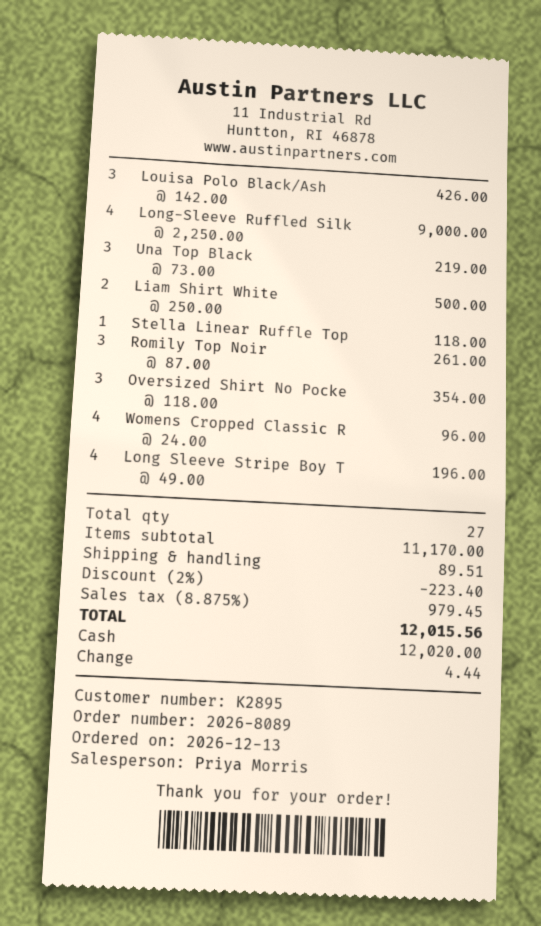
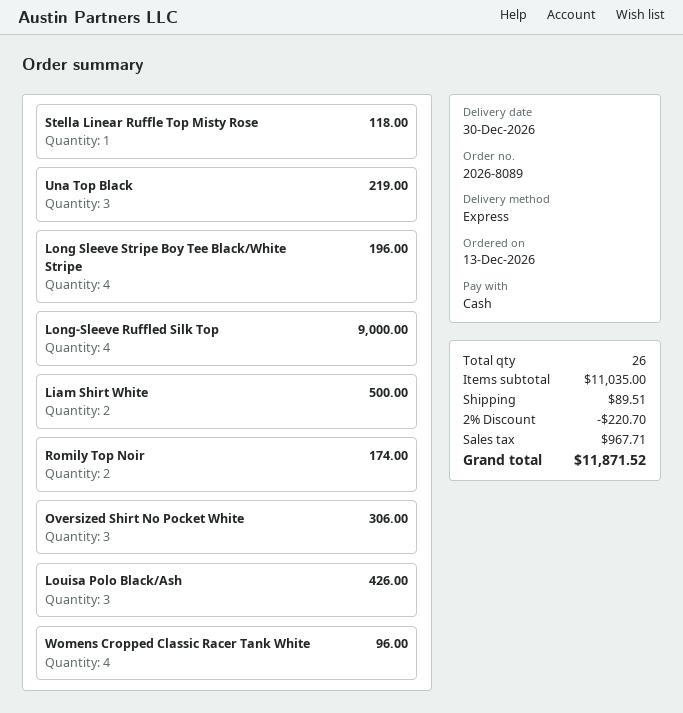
Romily Top Noir: 3 for 261.00 -> 2 for 174.00
Oversized Shirt No Pocke: 3 for 354.00 -> 3 for 306.00
total quantity: 27 -> 26
subtotal: 11170.00 -> 11035.00
discount: 2% = 223.40 -> 2% = 220.70
tax: 979.45 -> 967.71
total: 12015.56 -> 11871.52

